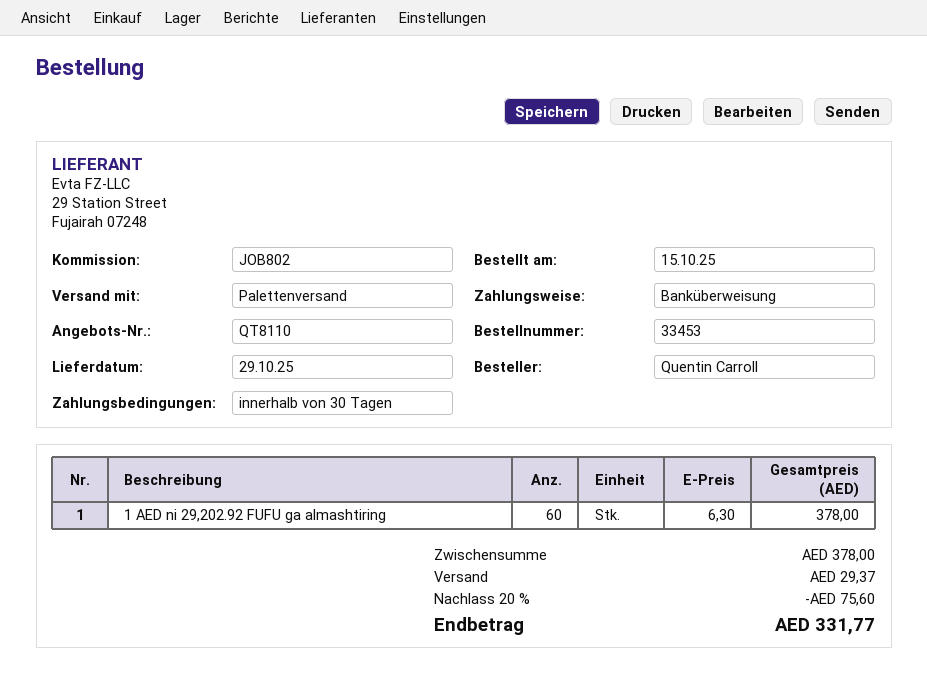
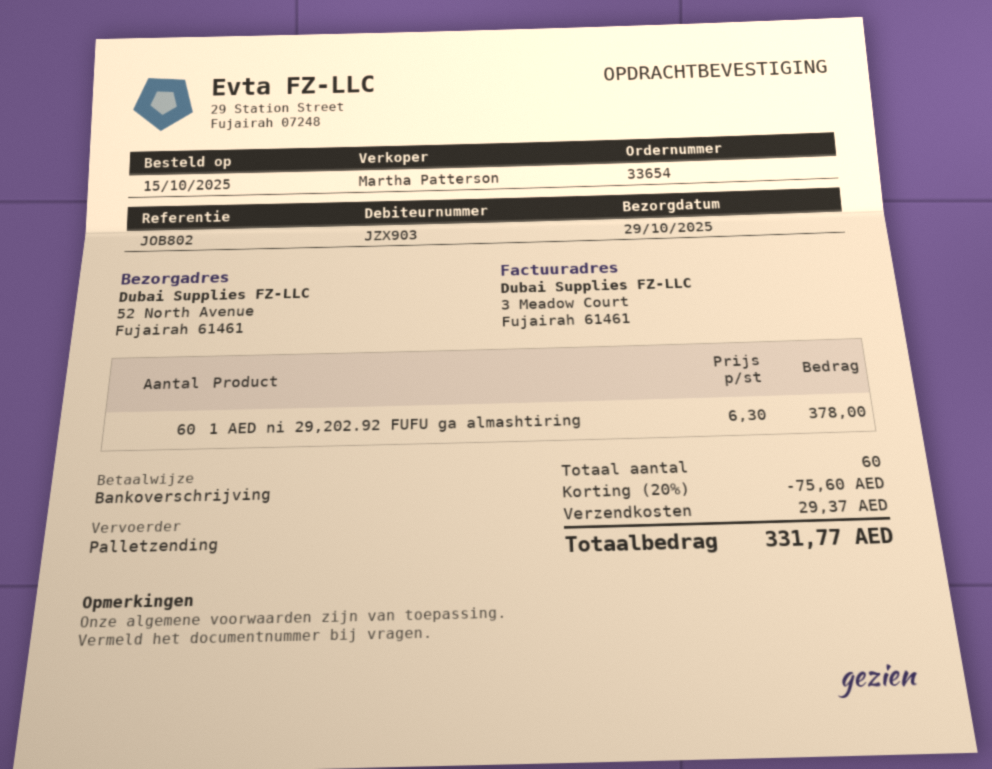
order number: 33453 -> 33654

